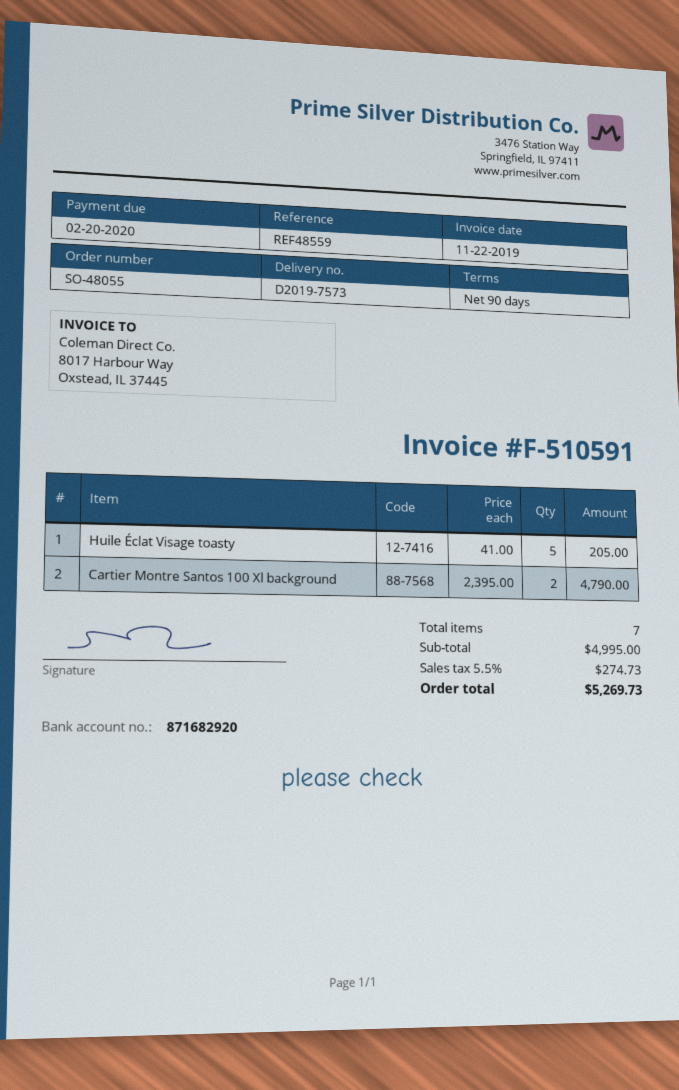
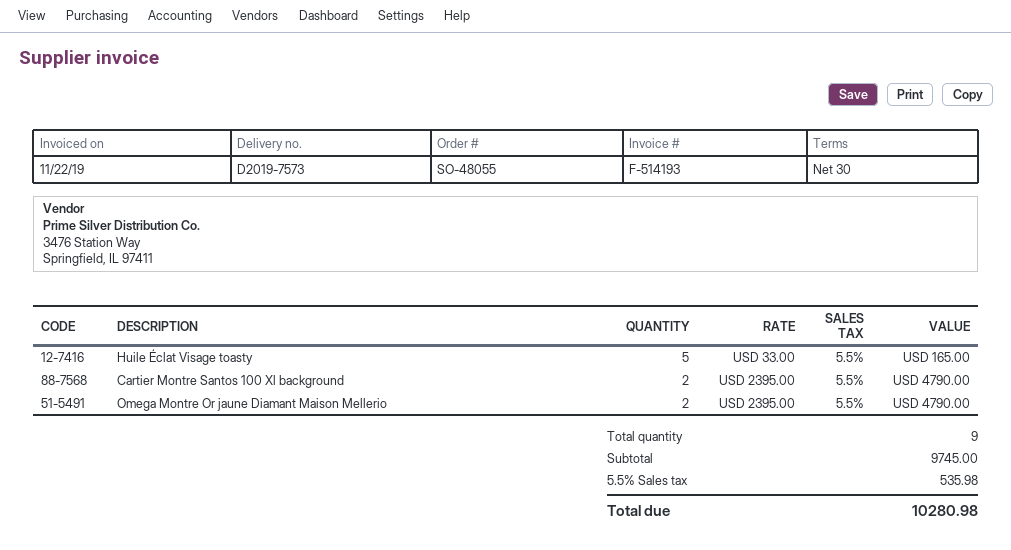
invoice number: F-510591 -> F-514193
payment terms: 90 days -> 30 days
Huile Éclat Visage toasty: 5 x 41.00 = 205.00 -> 5 x 33.00 = 165.00
Omega Montre Or jaune Diamant Maison Mellerio: none -> 2 x 2395.00 = 4790.00
total quantity: 7 -> 9
subtotal: 4995.00 -> 9745.00
tax: 5.5% = 274.73 -> 5.5% = 535.98
total: 5269.73 -> 10280.98

